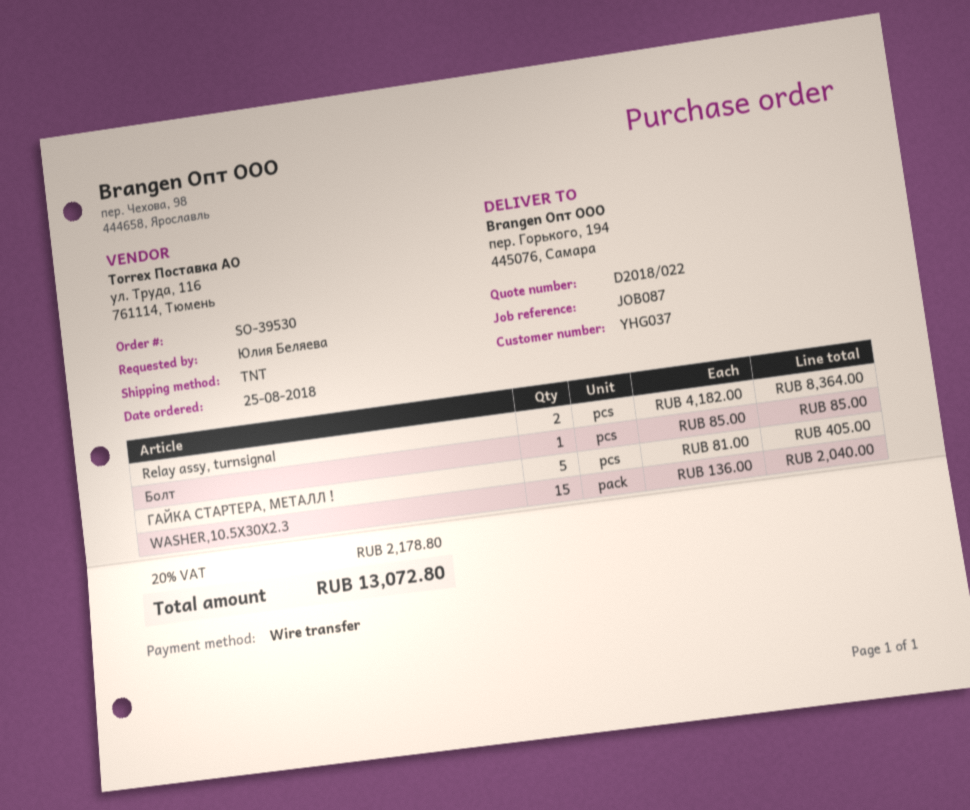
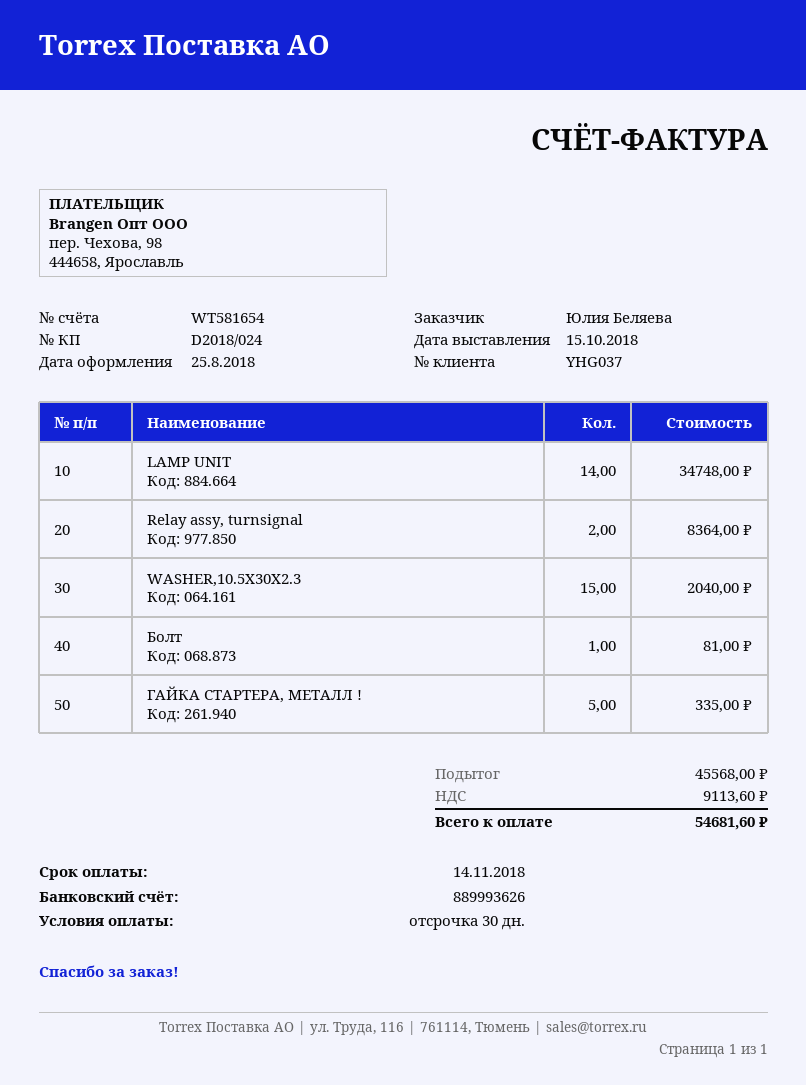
quote number: D2018/022 -> D2018/024
Болт: 1 for 85.00 -> 1 for 81.00
ГАЙКА СТАРТЕРА, МЕТАЛЛ !: 5 for 405.00 -> 5 for 335.00
LAMP UNIT: none -> 14 for 34748.00
tax: 2178.80 -> 9113.60
total: 13072.80 -> 54681.60

